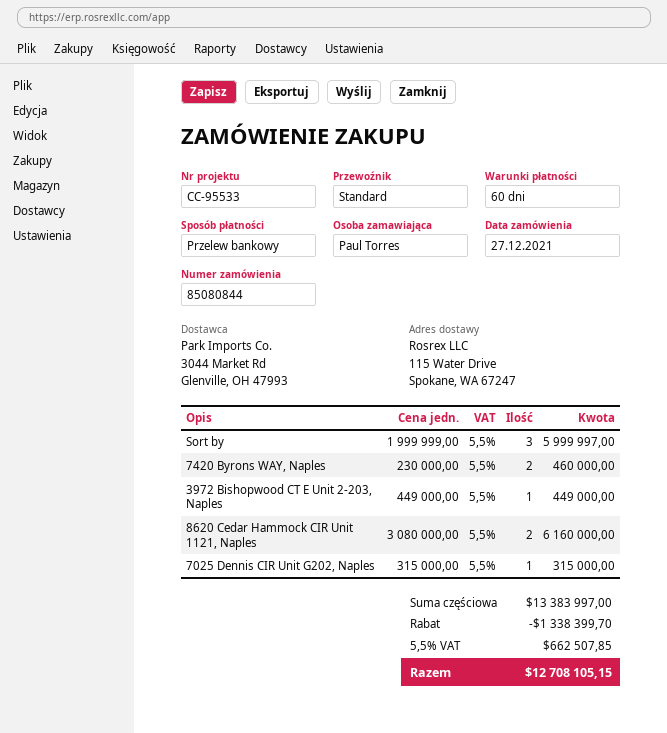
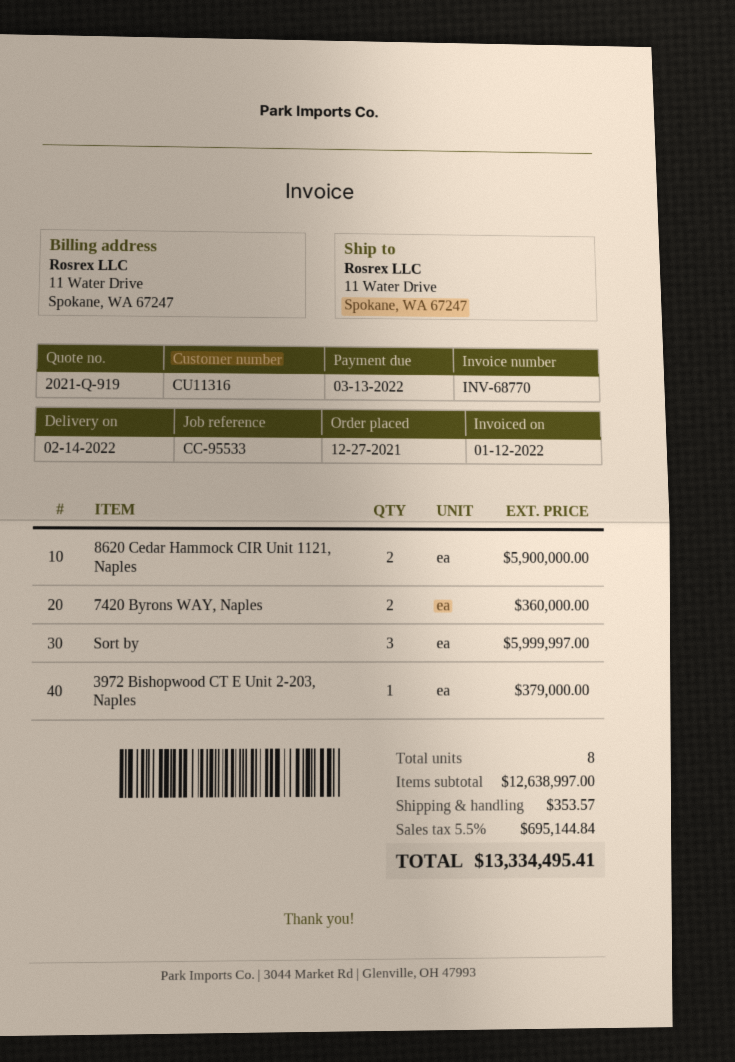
ship to: 115 Water Drive, Spokane, WA 67247 -> 11 Water Drive, Spokane, WA 67247
7420 Byrons WAY, Naples: 2 for 460000.00 -> 2 for 360000.00
3972 Bishopwood CT E Unit 2-203, Naples: 1 for 449000.00 -> 1 for 379000.00
8620 Cedar Hammock CIR Unit 1121, Naples: 2 for 6160000.00 -> 2 for 5900000.00
7025 Dennis CIR Unit G202, Naples: 1 for 315000.00 -> none
subtotal: 13383997.00 -> 12638997.00
discount: 1338399.70 -> none
shipping: none -> 353.57
tax: 5.5% = 662507.85 -> 5.5% = 695144.84
total: 12708105.15 -> 13334495.41

